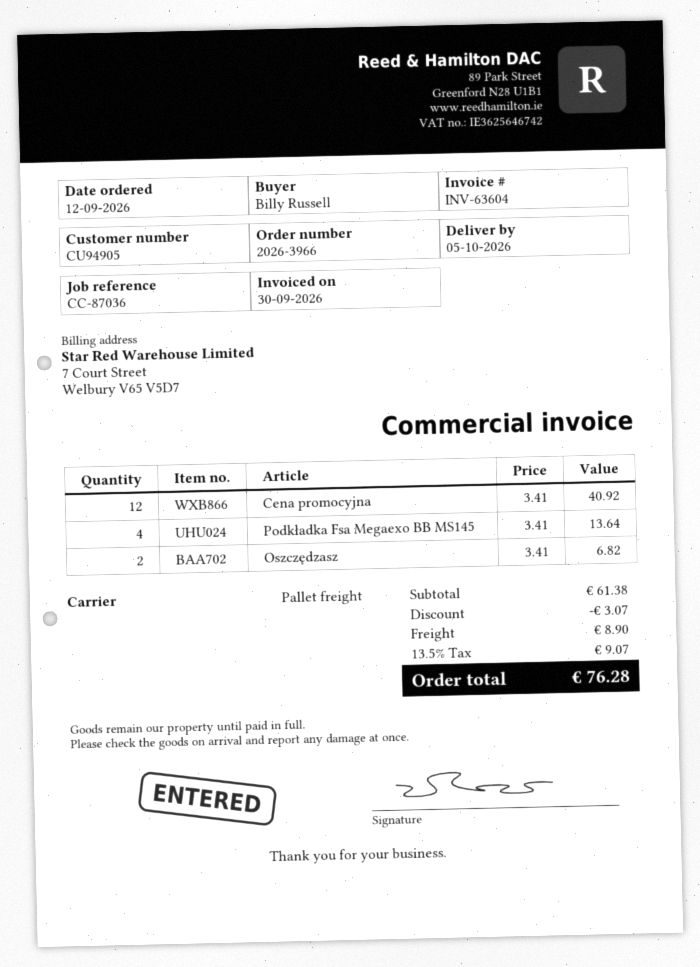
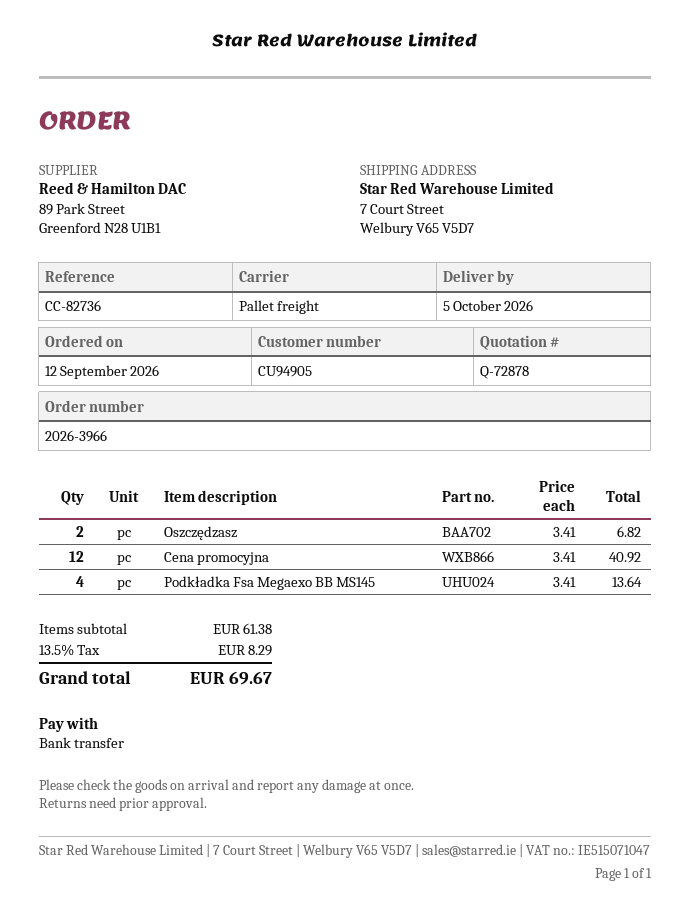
reference: CC-87036 -> CC-82736
discount: 3.07 -> none
shipping: 8.90 -> none
tax: 13.5% = 9.07 -> 13.5% = 8.29
total: 76.28 -> 69.67

